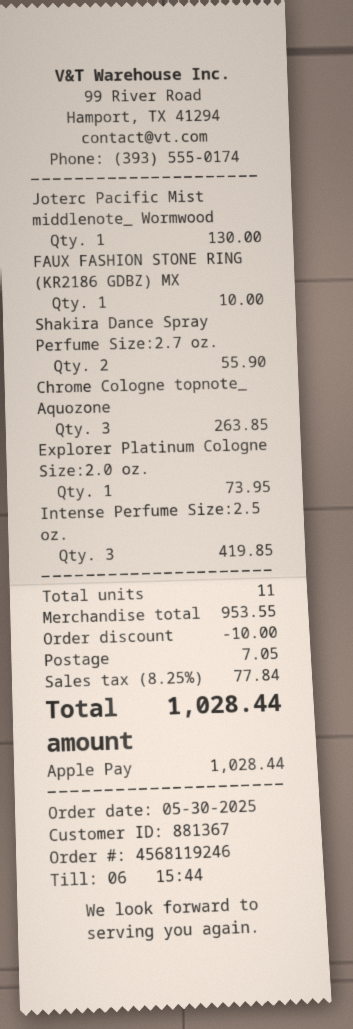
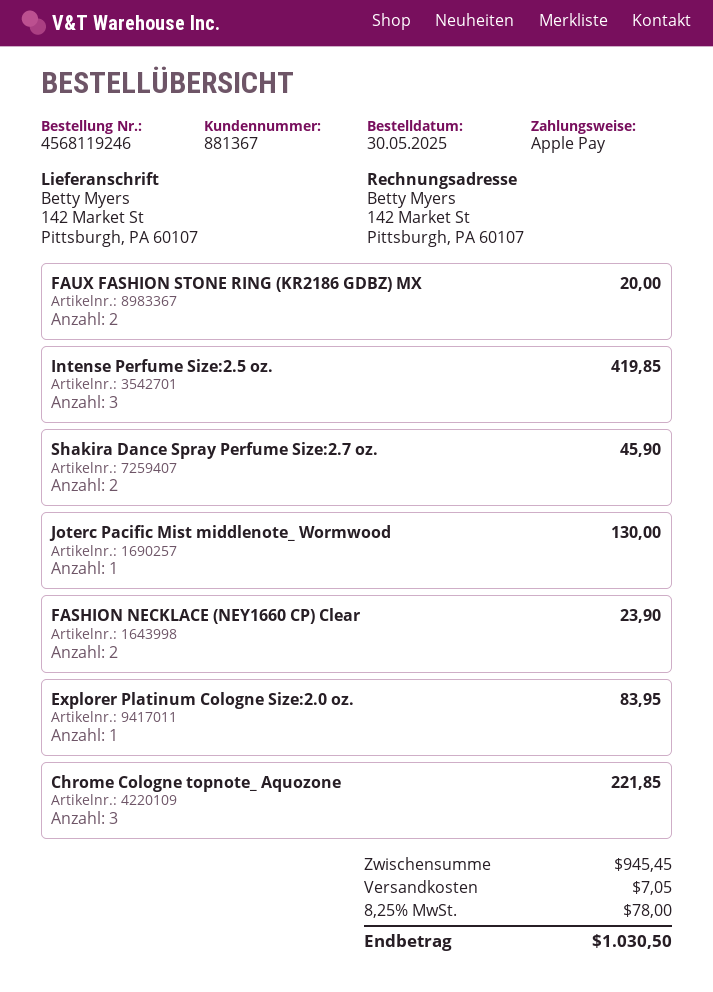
FAUX FASHION STONE RING (KR2186 GDBZ) MX: 1 for 10.00 -> 2 for 20.00
Shakira Dance Spray Perfume Size:2.7 oz.: 2 for 55.90 -> 2 for 45.90
Chrome Cologne topnote_ Aquozone: 3 for 263.85 -> 3 for 221.85
Explorer Platinum Cologne Size:2.0 oz.: 1 for 73.95 -> 1 for 83.95
FASHION NECKLACE (NEY1660 CP) Clear: none -> 2 for 23.90
subtotal: 953.55 -> 945.45
discount: 10.00 -> none
tax: 8.25% = 77.84 -> 8.25% = 78.00
total: 1028.44 -> 1030.50

